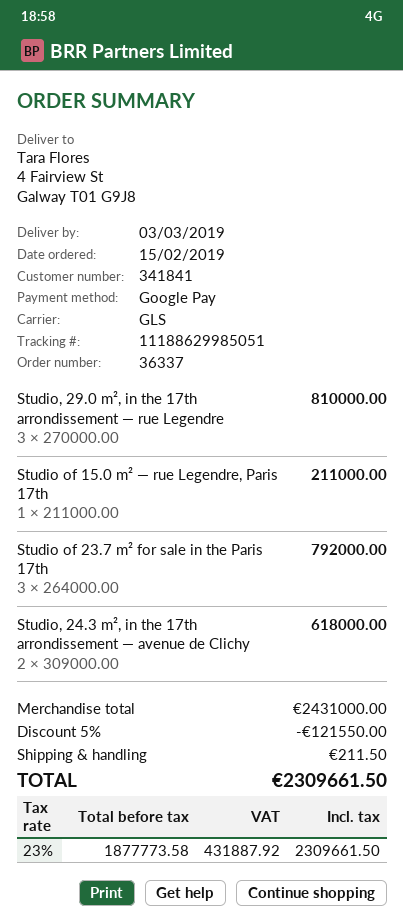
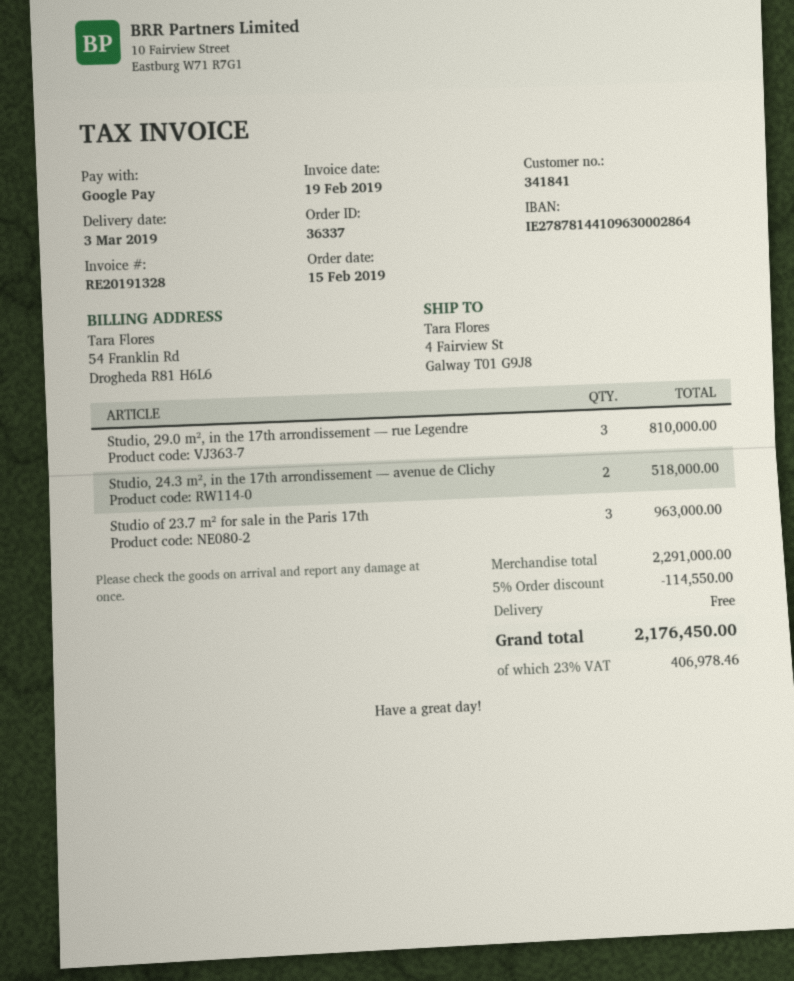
Studio of 15.0 m² — rue Legendre, Paris 17th: 1 for 211000.00 -> none
Studio of 23.7 m² for sale in the Paris 17th: 3 for 792000.00 -> 3 for 963000.00
Studio, 24.3 m², in the 17th arrondissement — avenue de Clichy: 2 for 618000.00 -> 2 for 518000.00
subtotal: 2431000.00 -> 2291000.00
discount: 5% = 121550.00 -> 5% = 114550.00
shipping: 211.50 -> 0.00
tax: 23% = 431887.92 -> 23% = 406978.46
total: 2309661.50 -> 2176450.00

